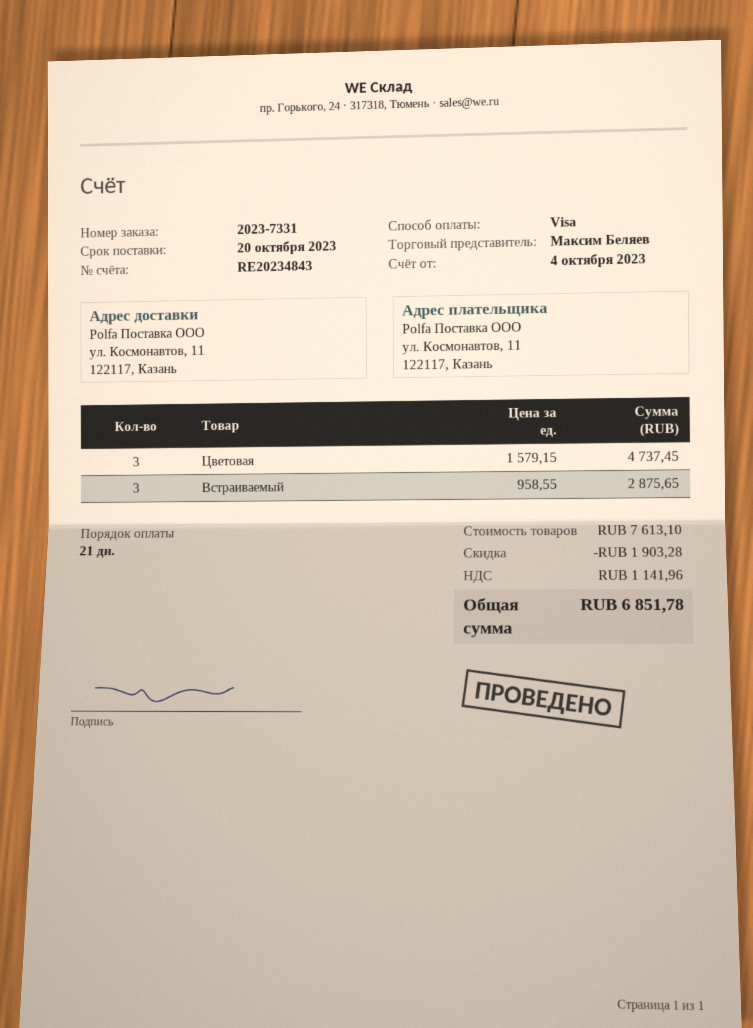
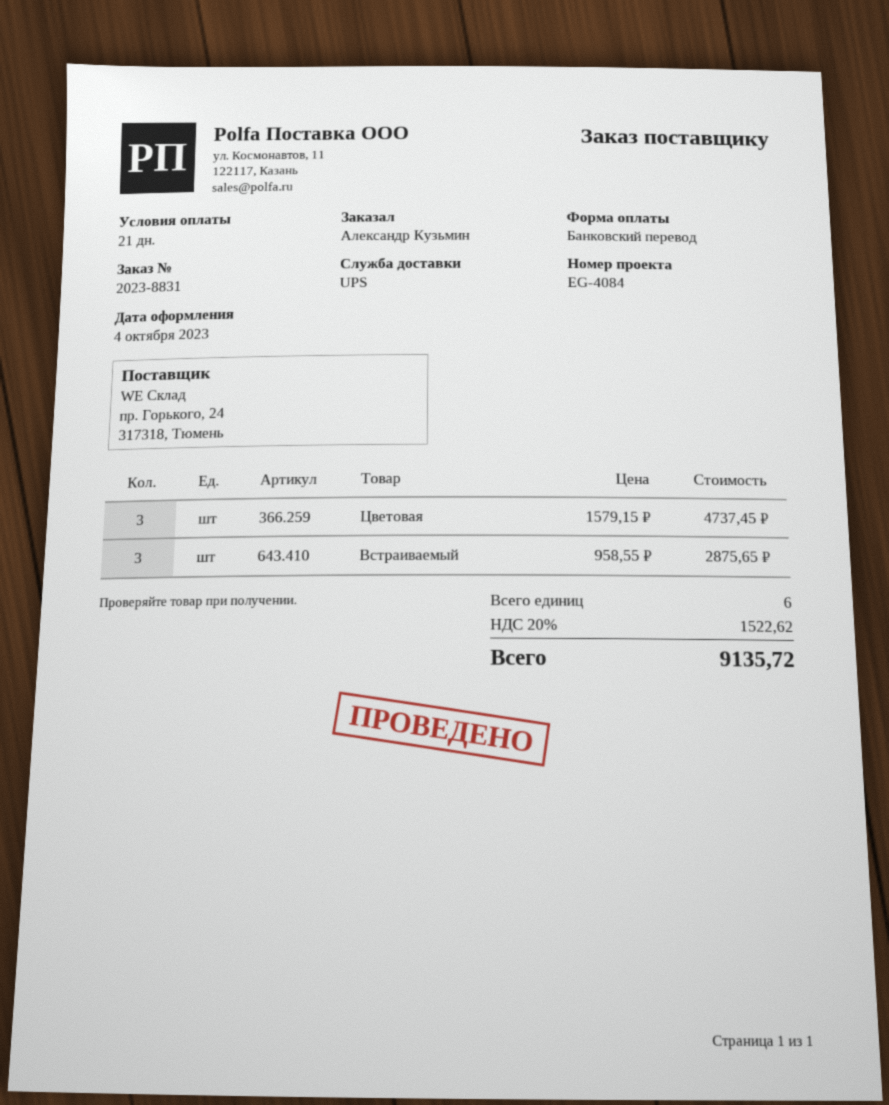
order number: 2023-7331 -> 2023-8831
payment method: Visa -> bank transfer
discount: 1903.28 -> none
tax: 1141.96 -> 1522.62
total: 6851.78 -> 9135.72

